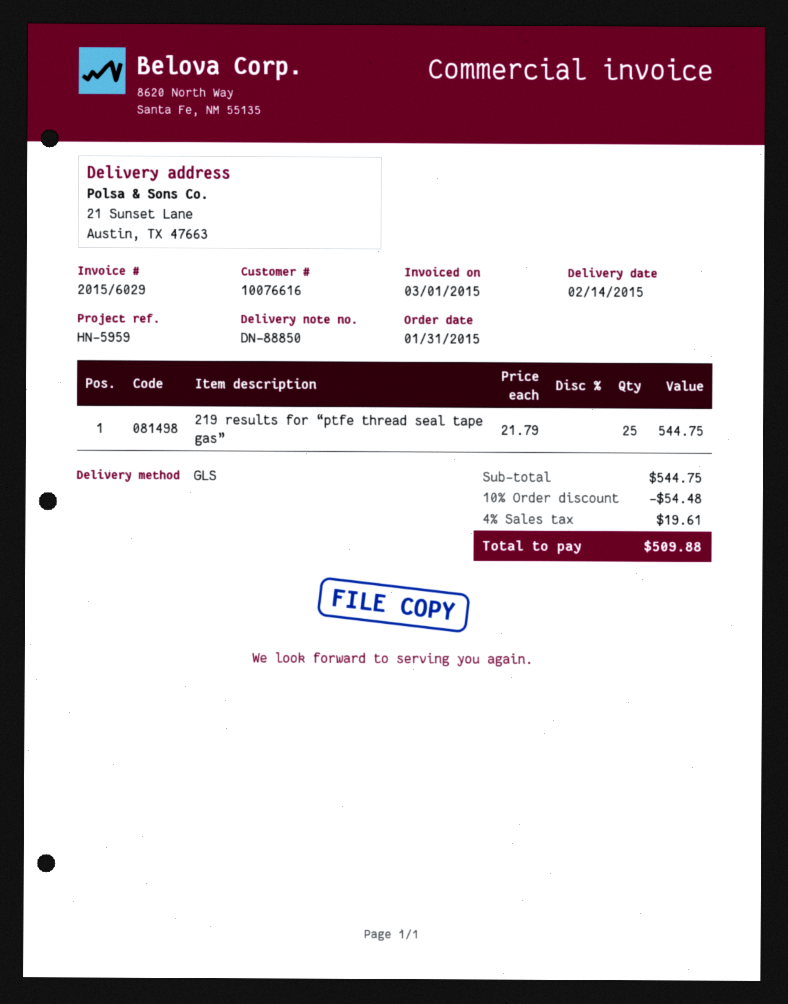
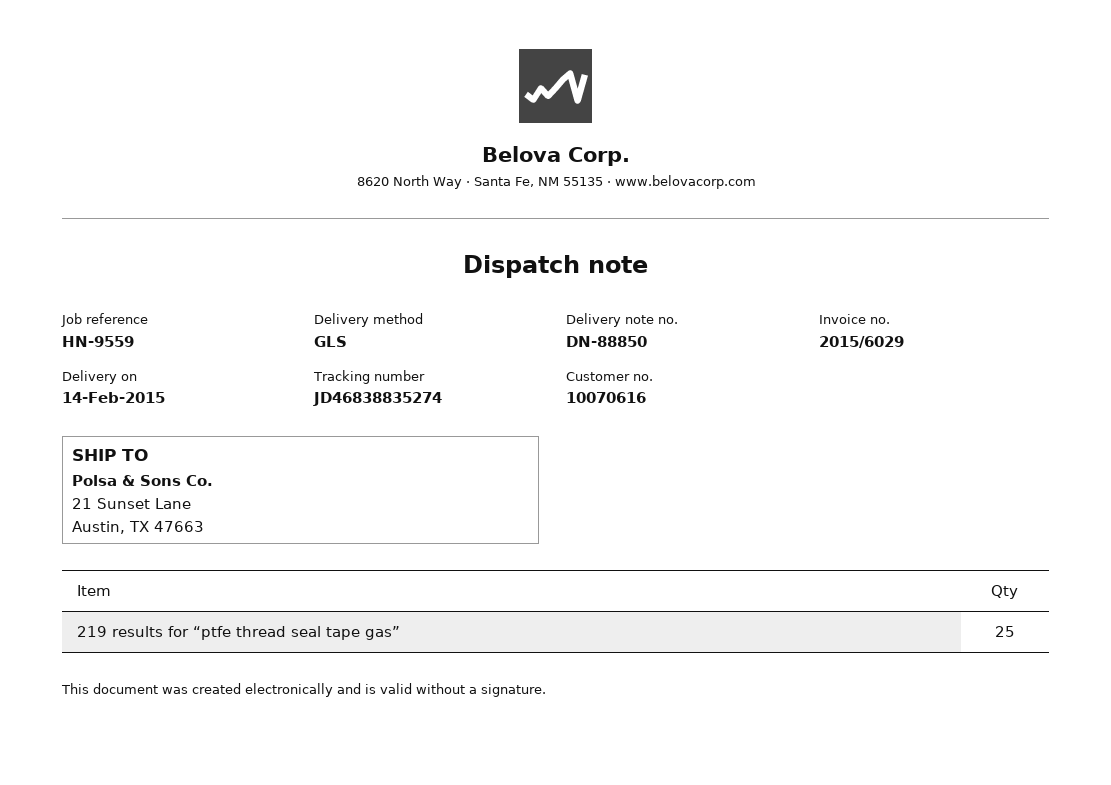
customer number: 10076616 -> 10070616
reference: HN-5959 -> HN-9559

